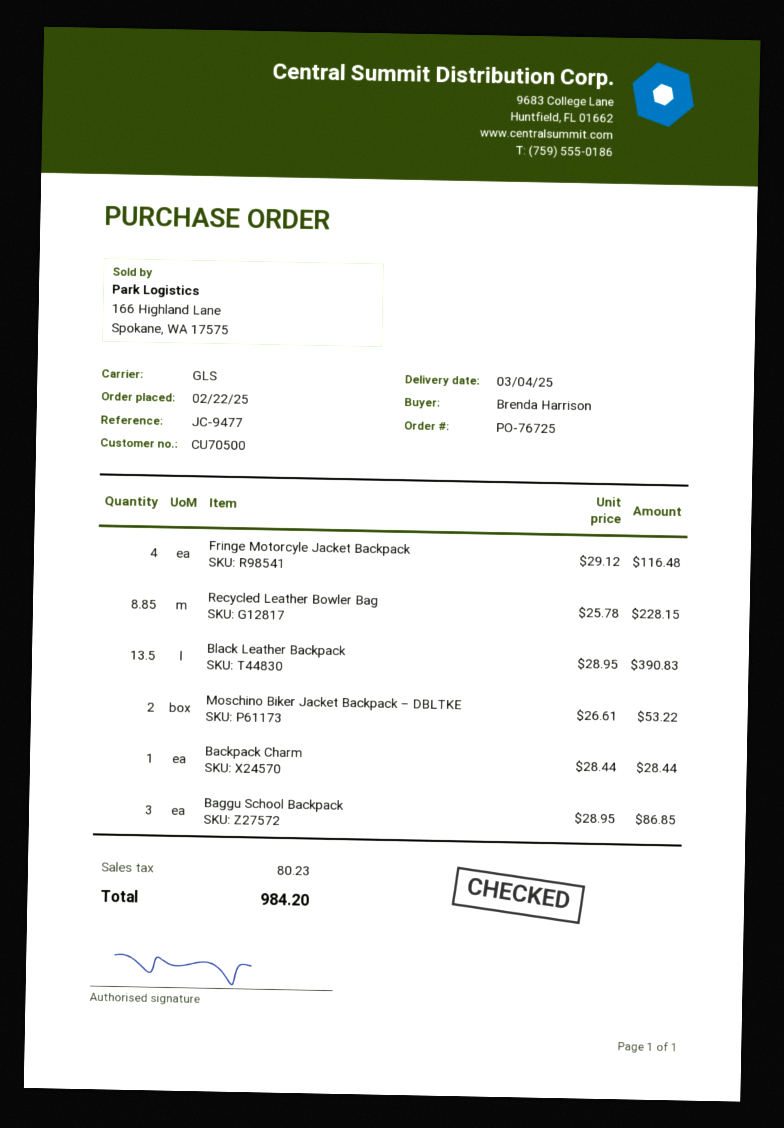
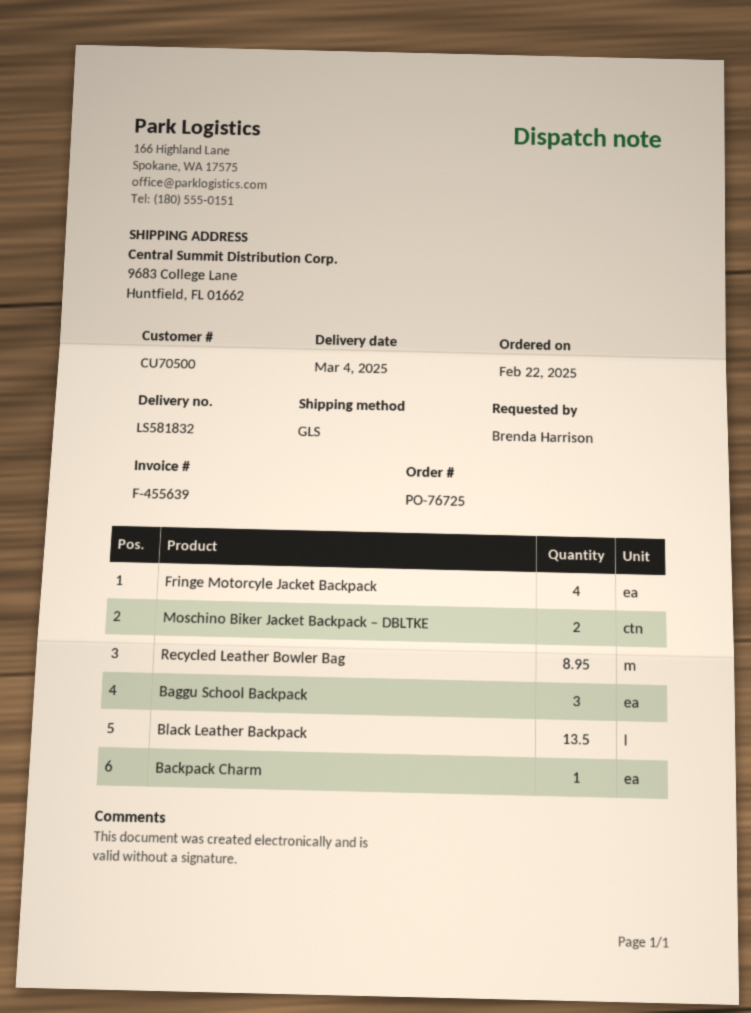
Recycled Leather Bowler Bag: 8.85 -> 8.95

